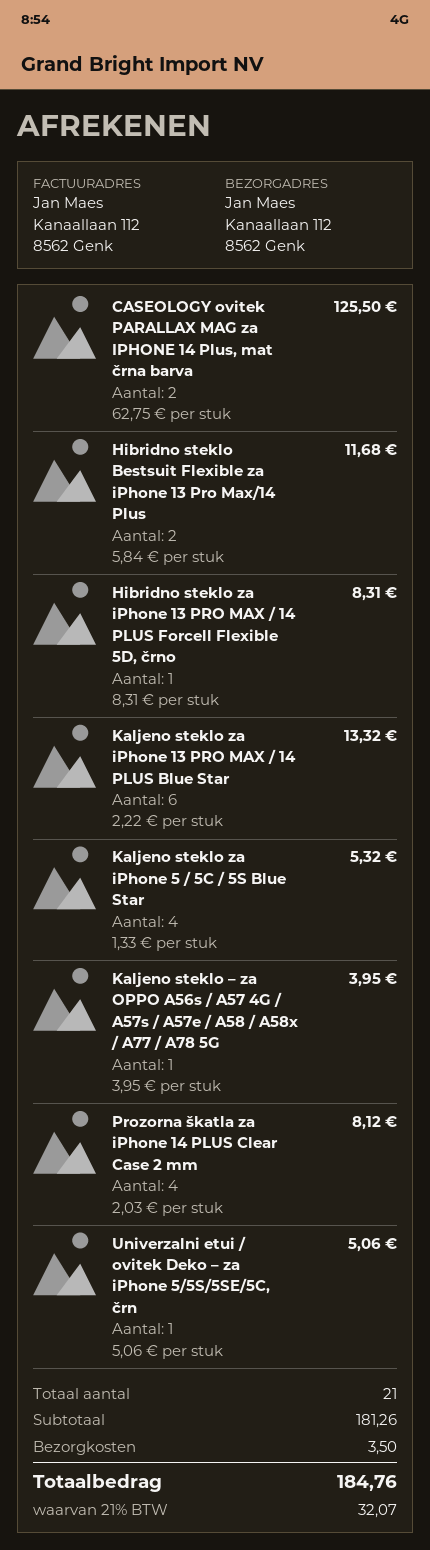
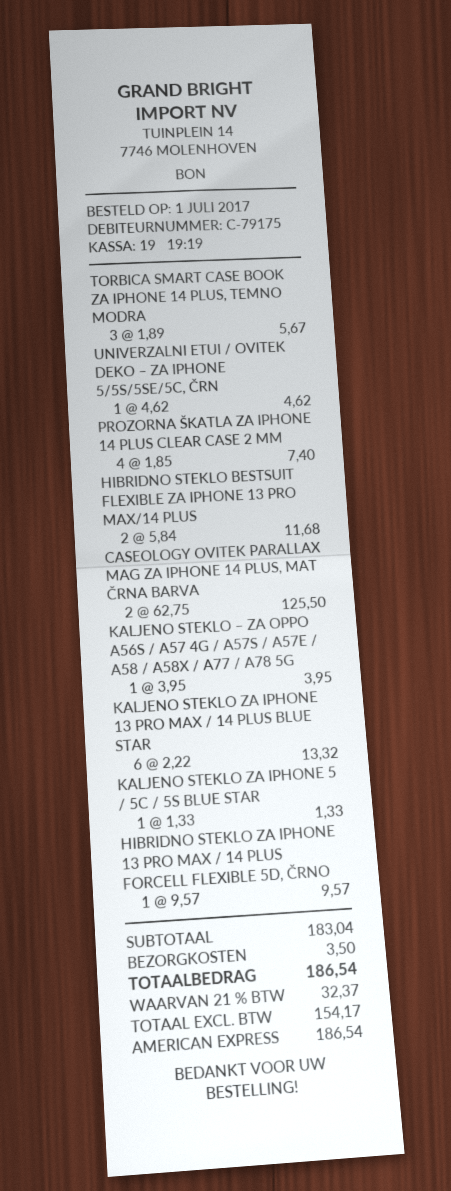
Hibridno steklo za iPhone 13 PRO MAX / 14 PLUS Forcell Flexible 5D, črno: 1 x 8.31 = 8.31 -> 1 x 9.57 = 9.57
Kaljeno steklo za iPhone 5 / 5C / 5S Blue Star: 4 x 1.33 = 5.32 -> 1 x 1.33 = 1.33
Prozorna škatla za iPhone 14 PLUS Clear Case 2 mm: 4 x 2.03 = 8.12 -> 4 x 1.85 = 7.40
Univerzalni etui / ovitek Deko – za iPhone 5/5S/5SE/5C, črn: 1 x 5.06 = 5.06 -> 1 x 4.62 = 4.62
TORBICA SMART CASE BOOK ZA IPHONE 14 PLUS, TEMNO MODRA: none -> 3 x 1.89 = 5.67
subtotal: 181.26 -> 183.04
tax: 21% = 32.07 -> 21% = 32.37
total: 184.76 -> 186.54

